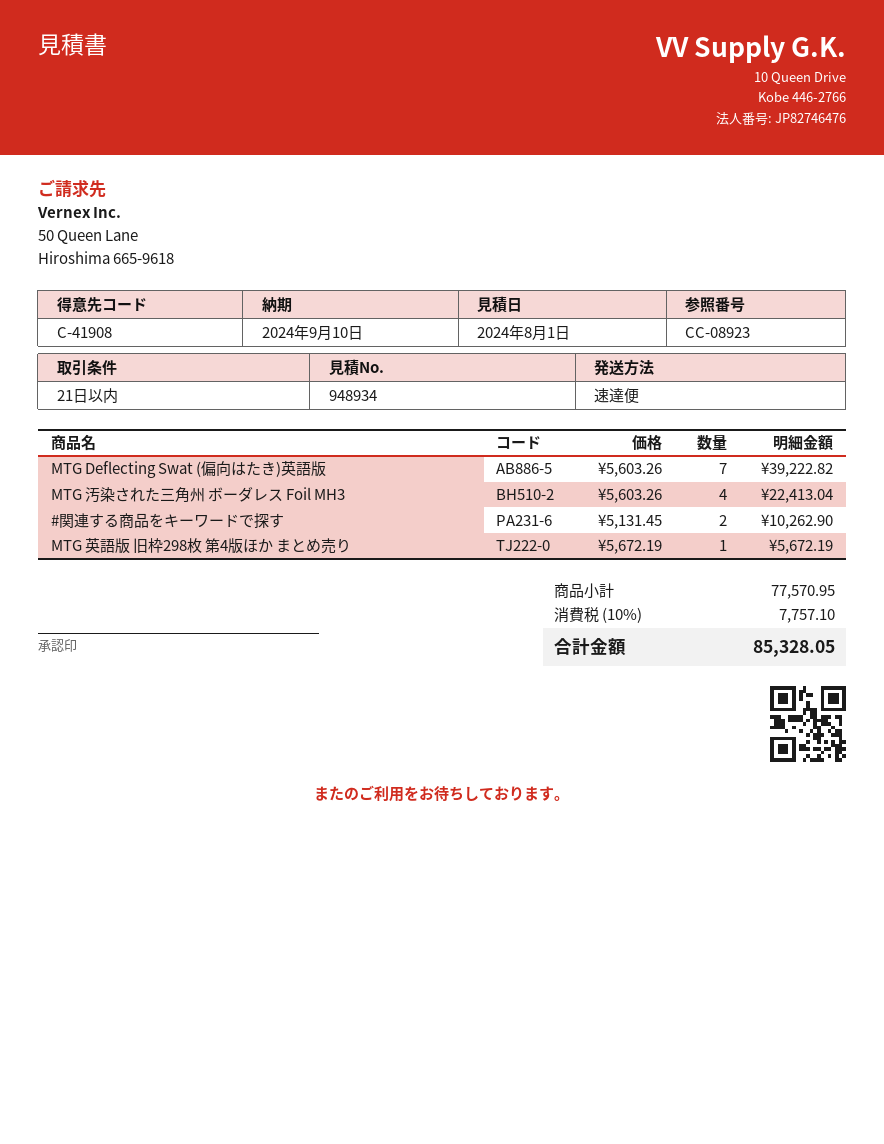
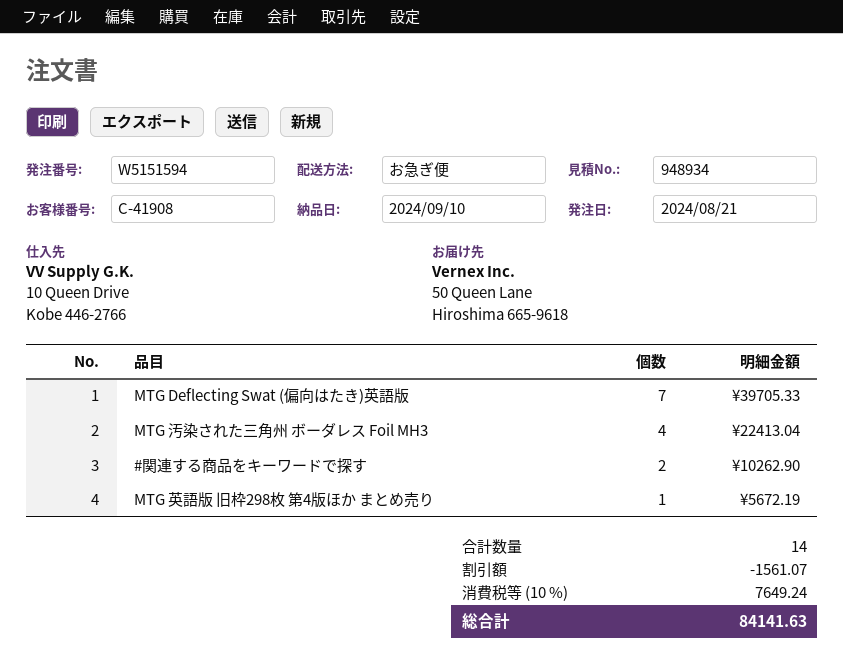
MTG Deflecting Swat (偏向はたき)英語版: 7 for 39222.82 -> 7 for 39705.33
discount: none -> 1561.07
tax: 10% = 7757.10 -> 10% = 7649.24
total: 85328.05 -> 84141.63

